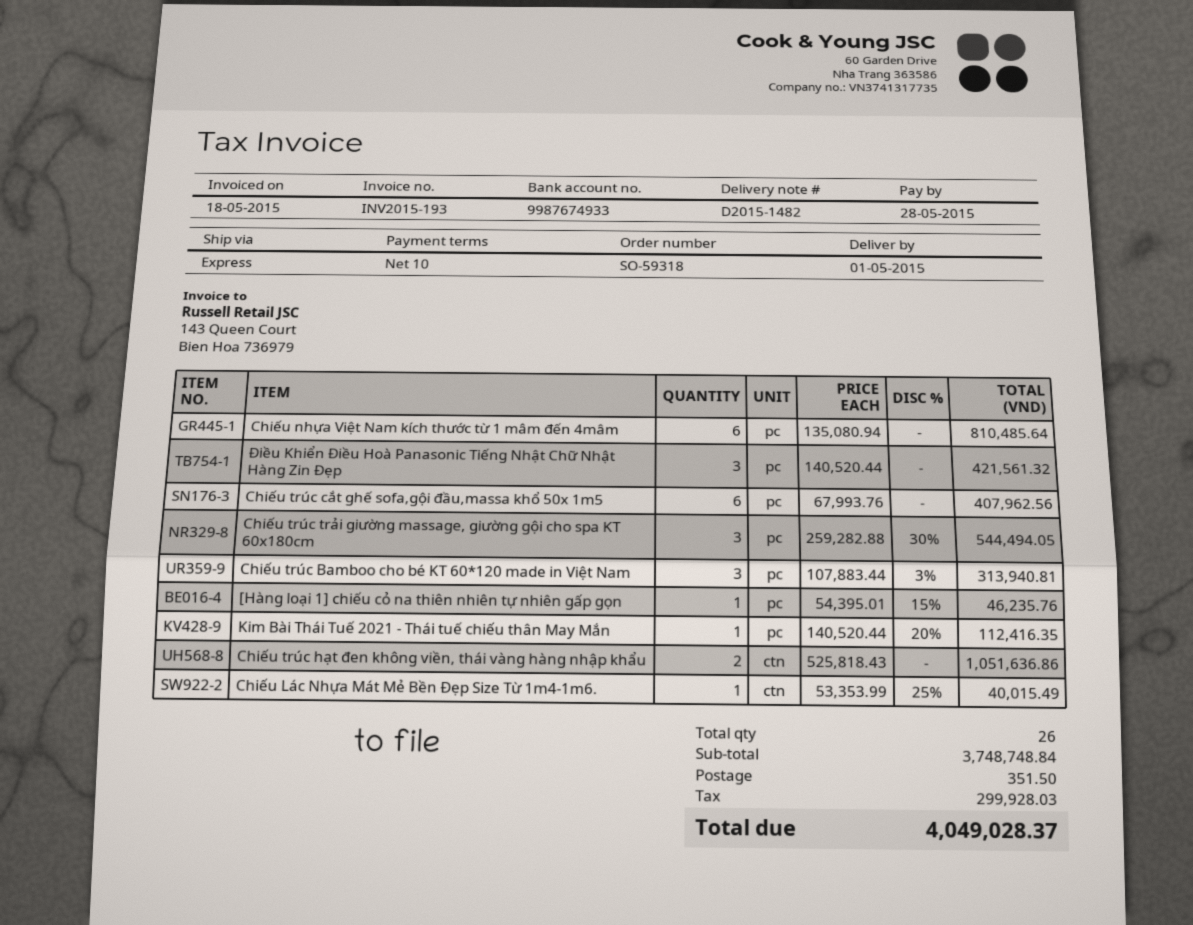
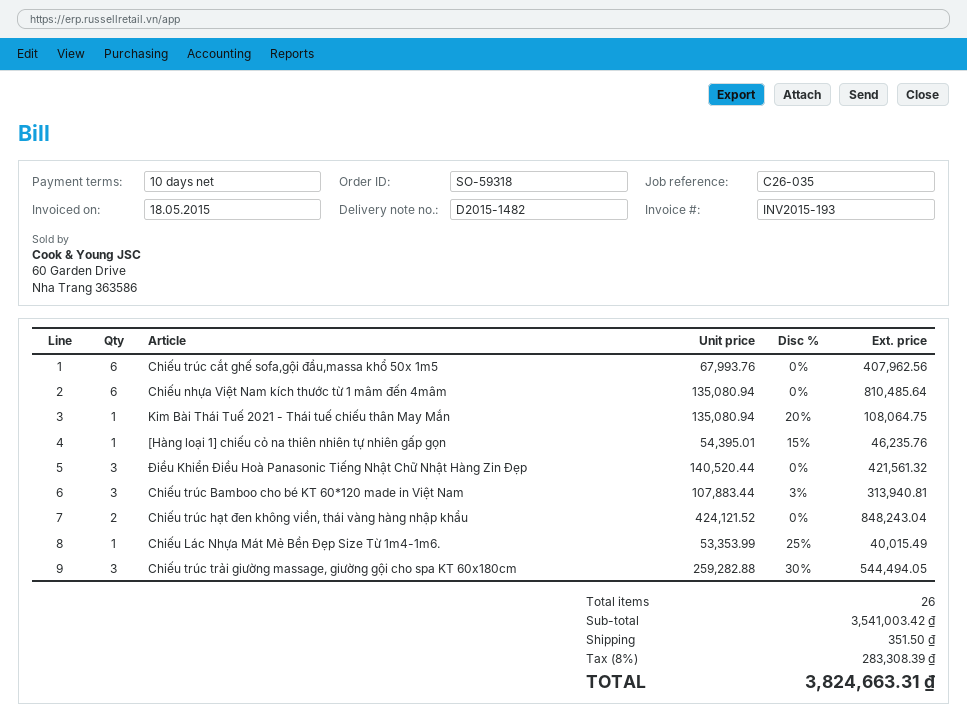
Kim Bài Thái Tuế 2021 - Thái tuế chiếu thân May Mắn: 1 x 140520.44 - 20% = 112416.35 -> 1 x 135080.94 - 20% = 108064.75
Chiếu trúc hạt đen không viền, thái vàng hàng nhập khẩu: 2 x 525818.43 = 1051636.86 -> 2 x 424121.52 = 848243.04
subtotal: 3748748.84 -> 3541003.42
tax: 299928.03 -> 283308.39
total: 4049028.37 -> 3824663.31

